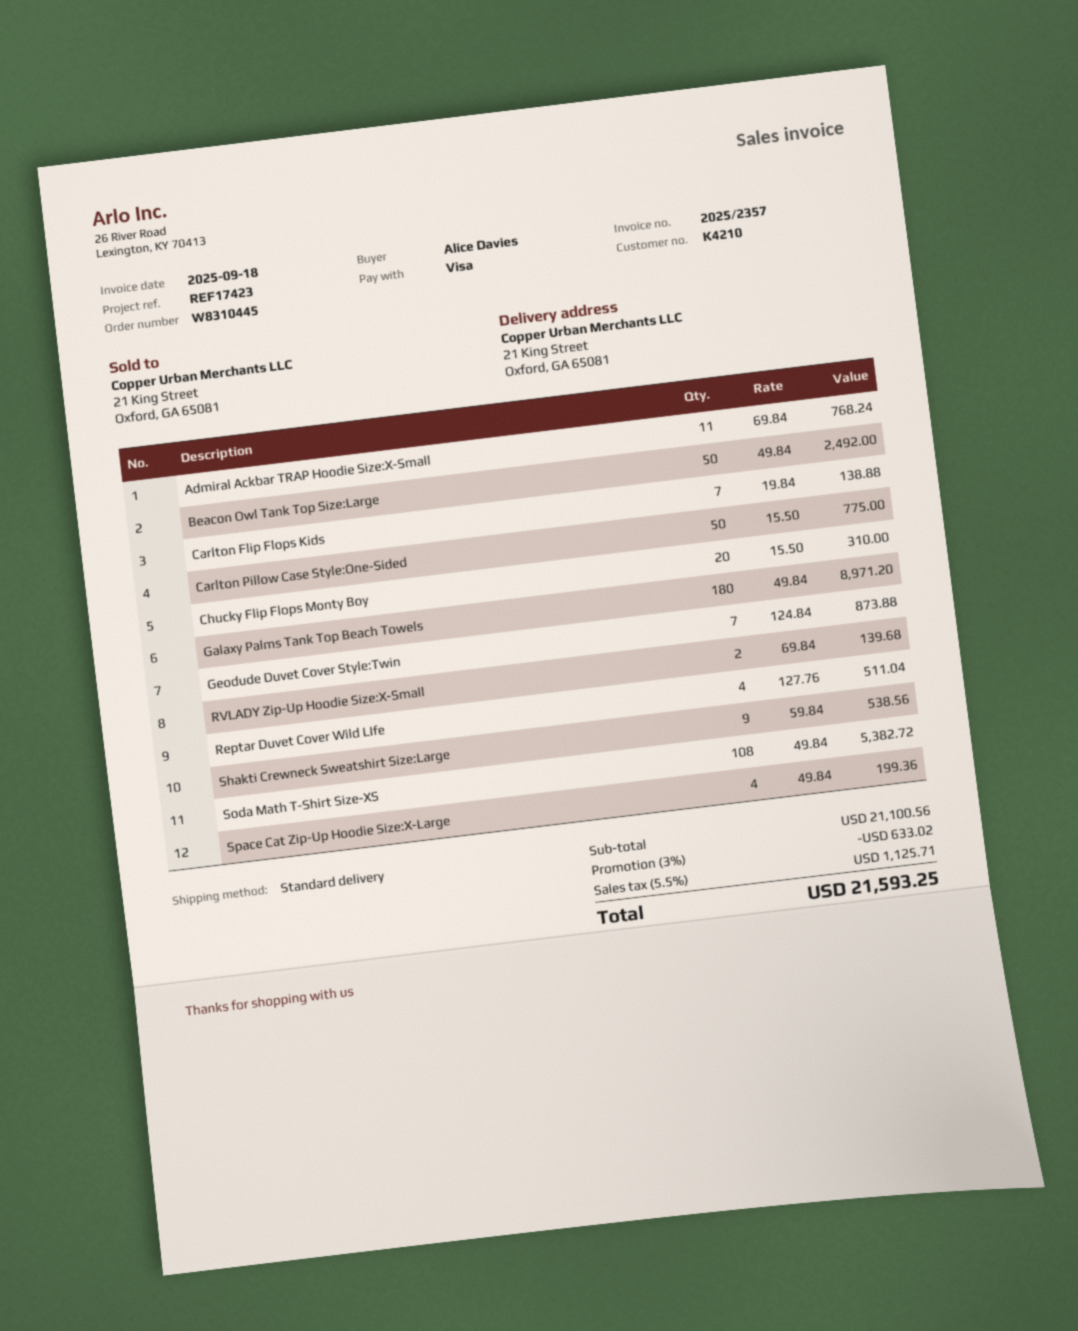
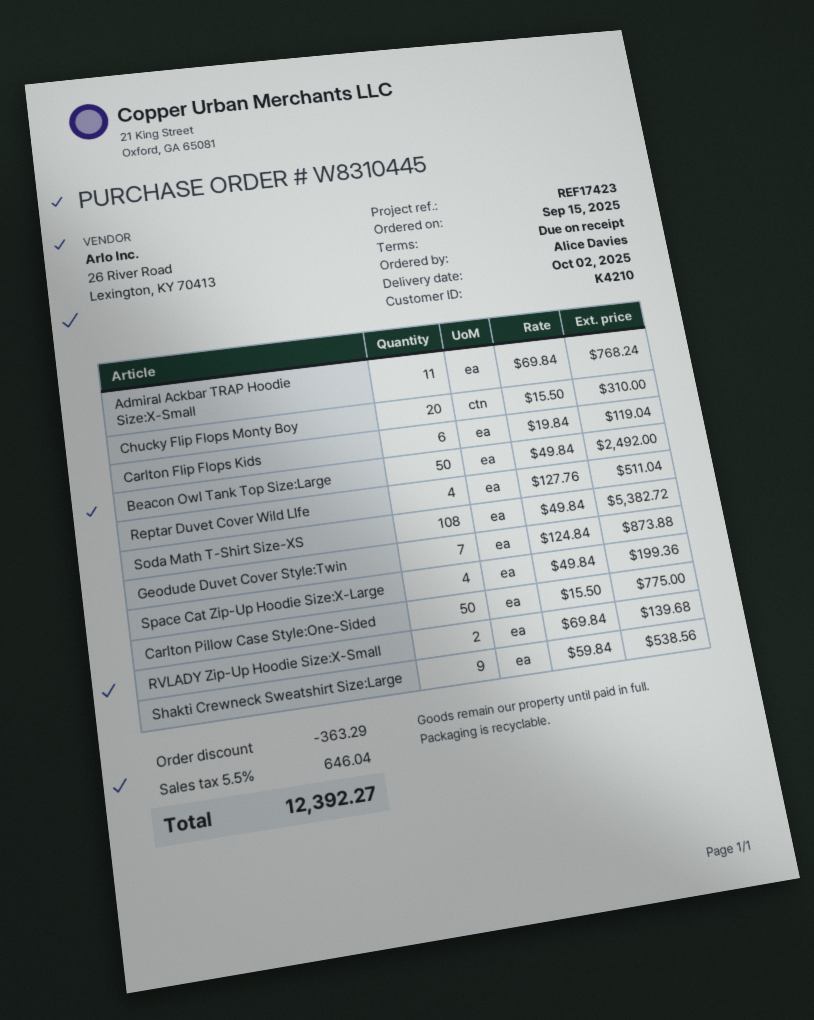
Carlton Flip Flops Kids: 7 x 19.84 = 138.88 -> 6 x 19.84 = 119.04
Galaxy Palms Tank Top Beach Towels: 180 x 49.84 = 8971.20 -> none
discount: 633.02 -> 363.29
tax: 5.5% = 1125.71 -> 5.5% = 646.04
total: 21593.25 -> 12392.27

